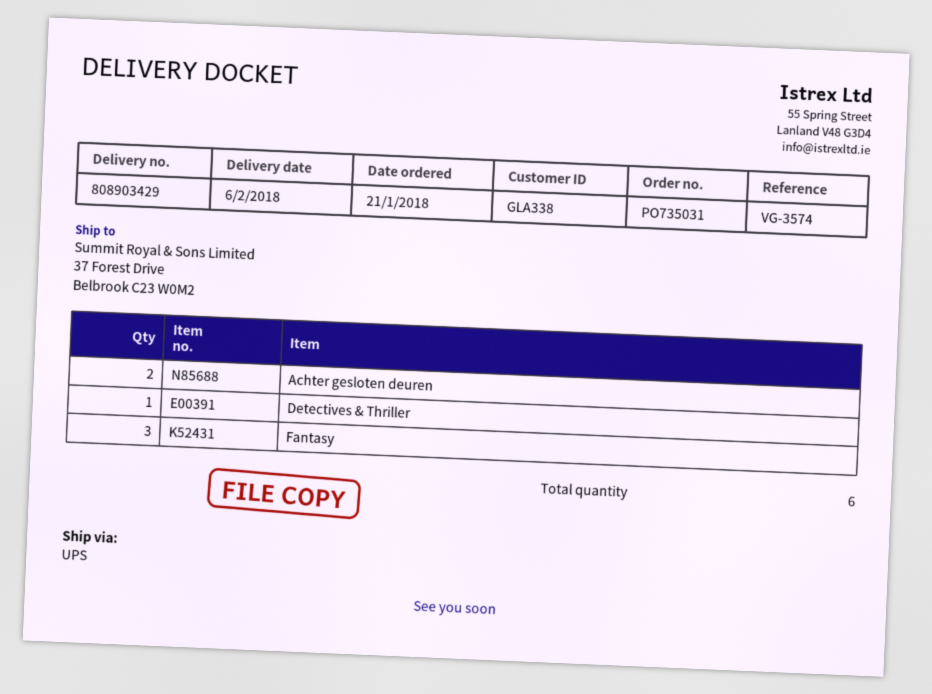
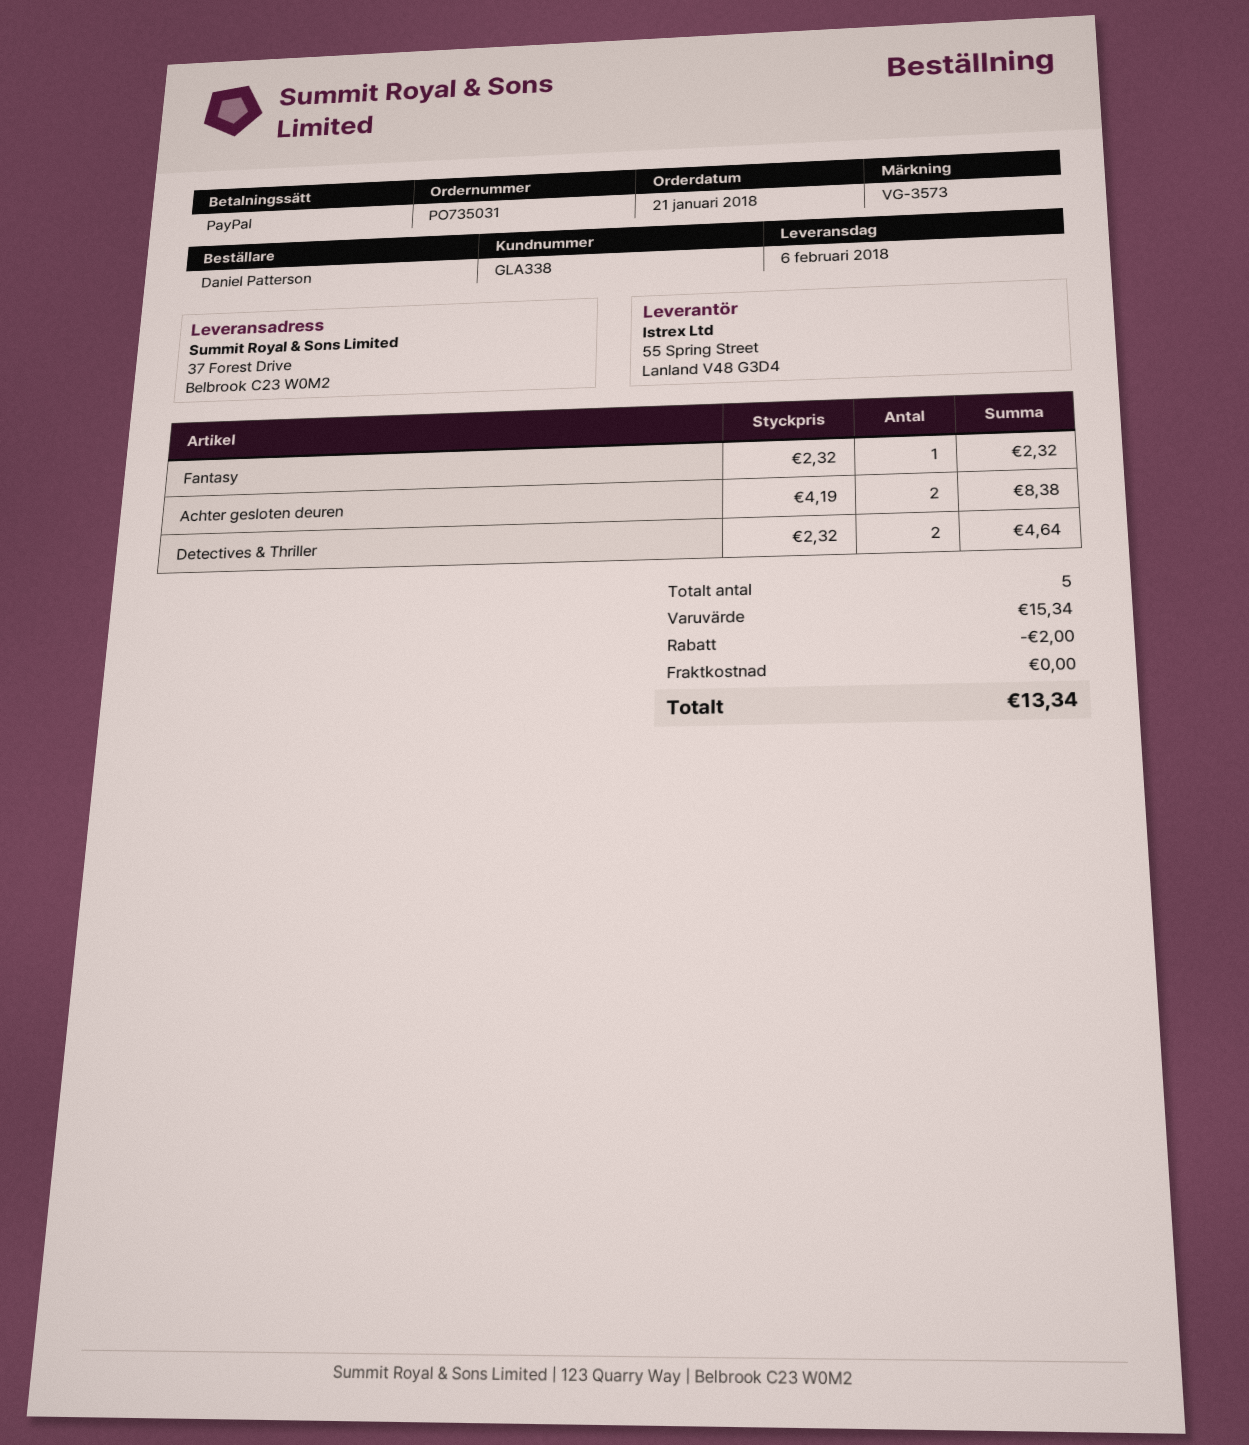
reference: VG-3574 -> VG-3573
Detectives & Thriller: 1 -> 2
Fantasy: 3 -> 1
total quantity: 6 -> 5

